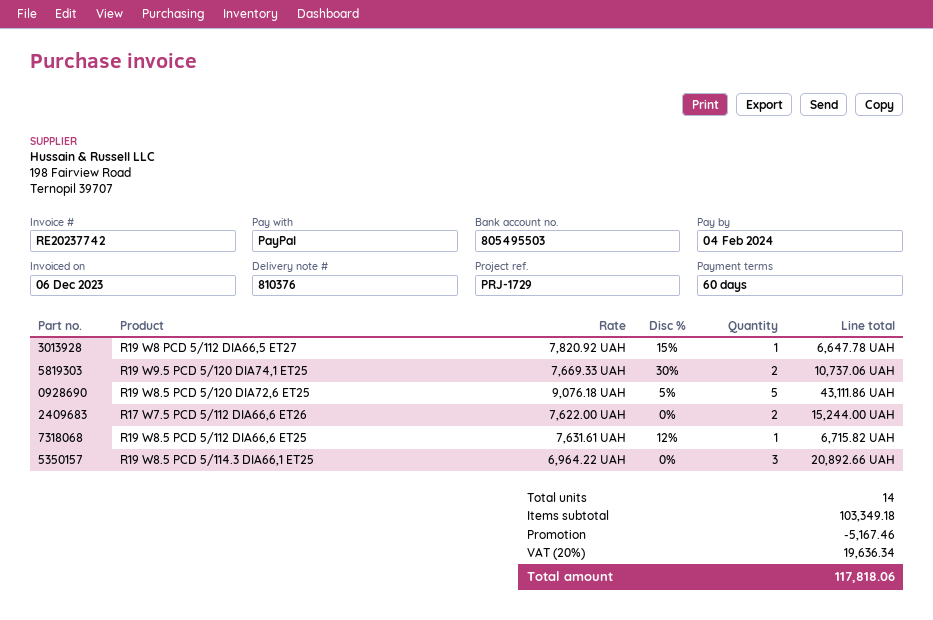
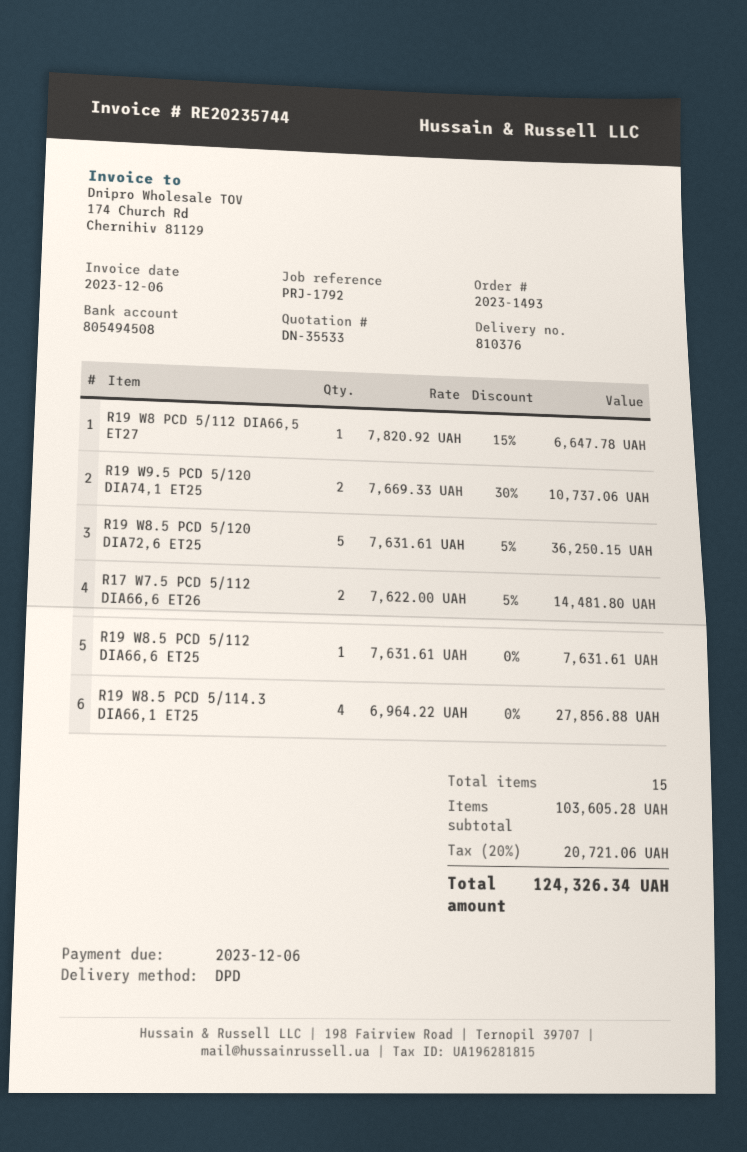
invoice number: RE20237742 -> RE20235744
due date: 2024-02-04 -> 2023-12-06
reference: PRJ-1729 -> PRJ-1792
bank account: 805495503 -> 805494508
R19 W8.5 PCD 5/120 DIA72,6 ET25: 5 x 9076.18 - 5% = 43111.86 -> 5 x 7631.61 - 5% = 36250.15
R17 W7.5 PCD 5/112 DIA66,6 ET26: 2 x 7622.00 = 15244.00 -> 2 x 7622.00 - 5% = 14481.80
R19 W8.5 PCD 5/112 DIA66,6 ET25: 1 x 7631.61 - 12% = 6715.82 -> 1 x 7631.61 = 7631.61
R19 W8.5 PCD 5/114.3 DIA66,1 ET25: 3 x 6964.22 = 20892.66 -> 4 x 6964.22 = 27856.88
total quantity: 14 -> 15
subtotal: 103349.18 -> 103605.28
discount: 5167.46 -> none
tax: 20% = 19636.34 -> 20% = 20721.06
total: 117818.06 -> 124326.34

